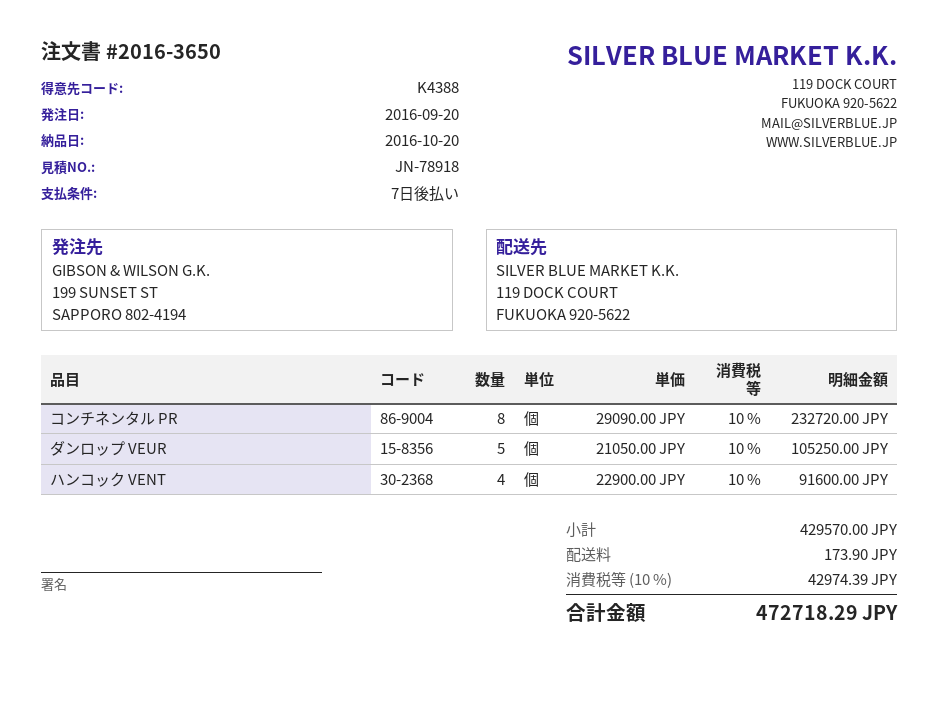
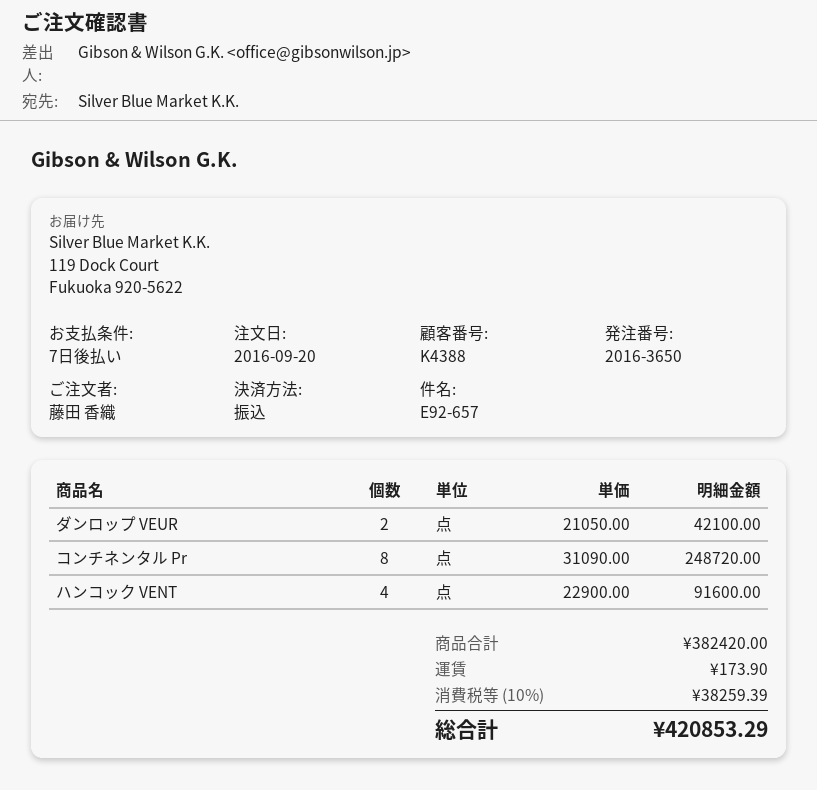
コンチネンタル PR: 8 x 29090.00 = 232720.00 -> 8 x 31090.00 = 248720.00
ダンロップ VEUR: 5 x 21050.00 = 105250.00 -> 2 x 21050.00 = 42100.00
subtotal: 429570.00 -> 382420.00
tax: 10% = 42974.39 -> 10% = 38259.39
total: 472718.29 -> 420853.29

